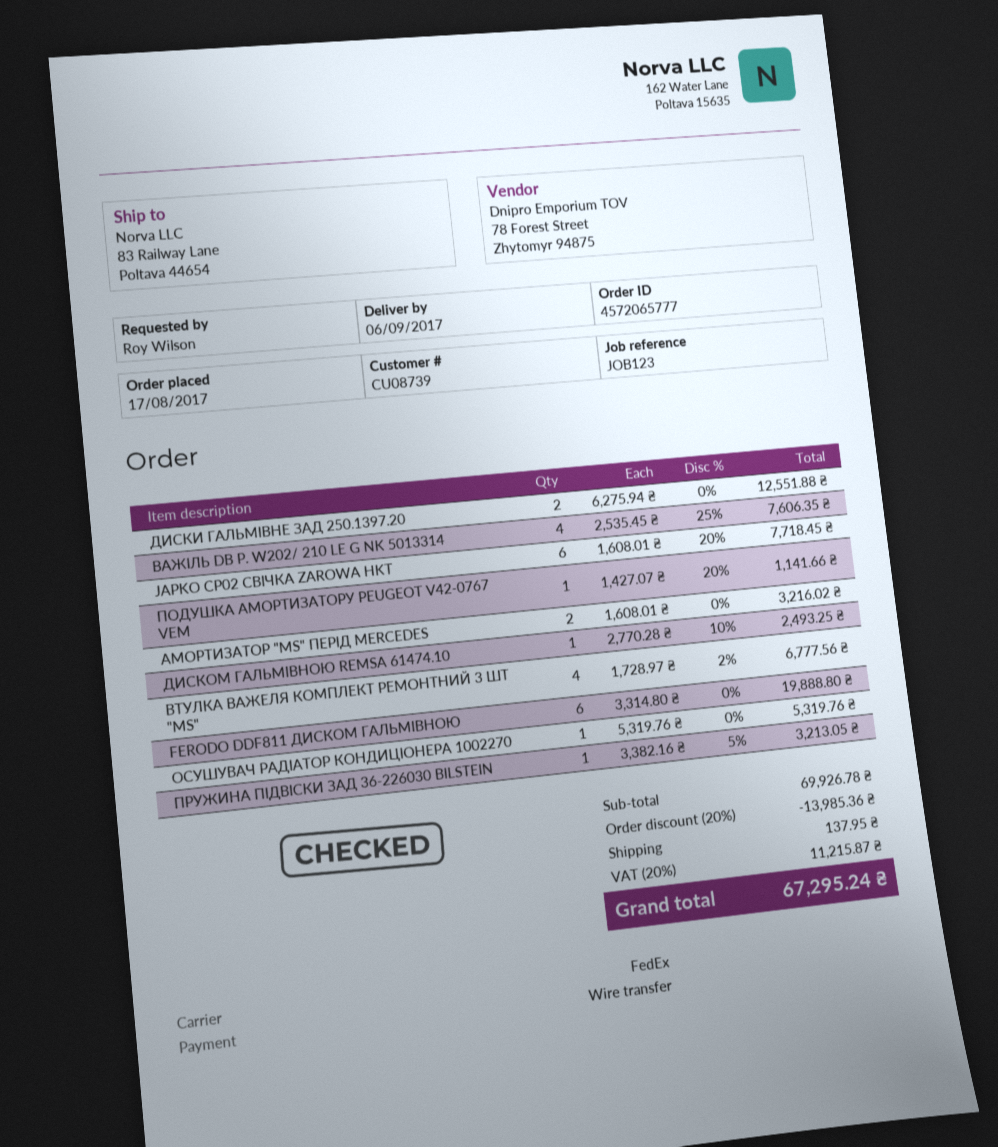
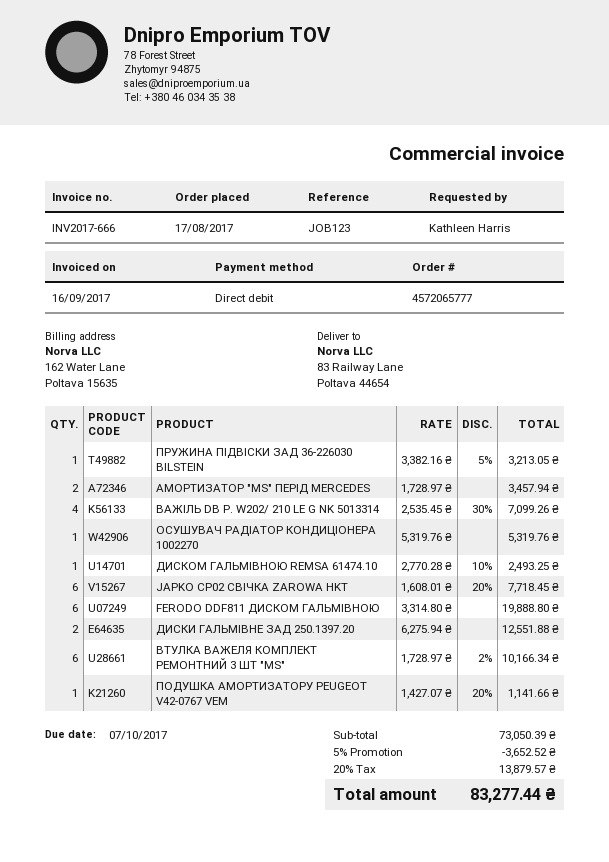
ordered by: Roy Wilson -> Kathleen Harris
payment method: bank transfer -> direct debit
ВАЖІЛЬ DB P. W202/ 210 LE G NK 5013314: 4 x 2535.45 - 25% = 7606.35 -> 4 x 2535.45 - 30% = 7099.26
АМОРТИЗАТОР "MS" ПЕРІД MERCEDES: 2 x 1608.01 = 3216.02 -> 2 x 1728.97 = 3457.94
ВТУЛКА ВАЖЕЛЯ КОМПЛЕКТ РЕМОНТНИЙ 3 ШТ "MS": 4 x 1728.97 - 2% = 6777.56 -> 6 x 1728.97 - 2% = 10166.34
subtotal: 69926.78 -> 73050.39
discount: 20% = 13985.36 -> 5% = 3652.52
shipping: 137.95 -> none
tax: 20% = 11215.87 -> 20% = 13879.57
total: 67295.24 -> 83277.44

